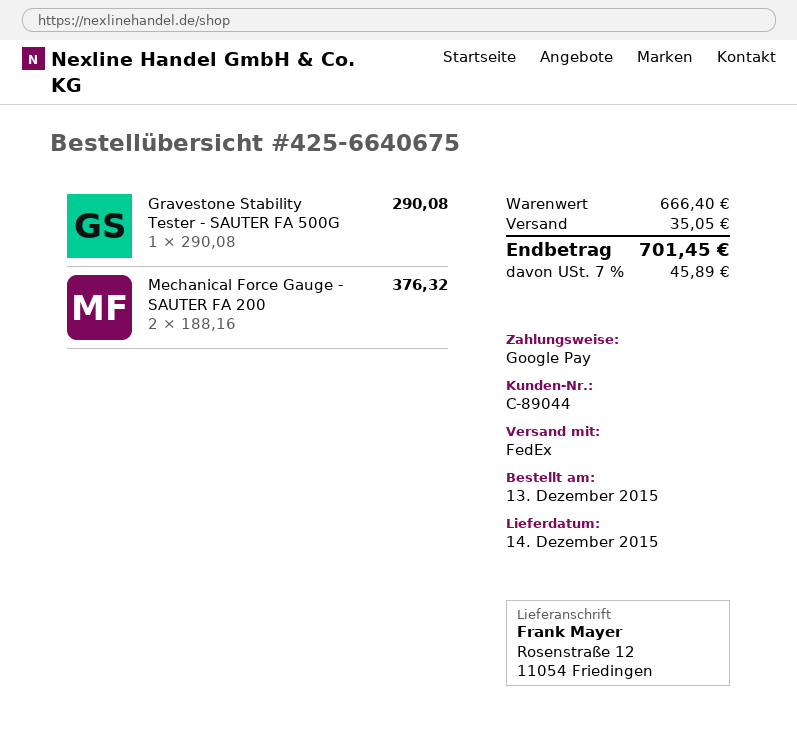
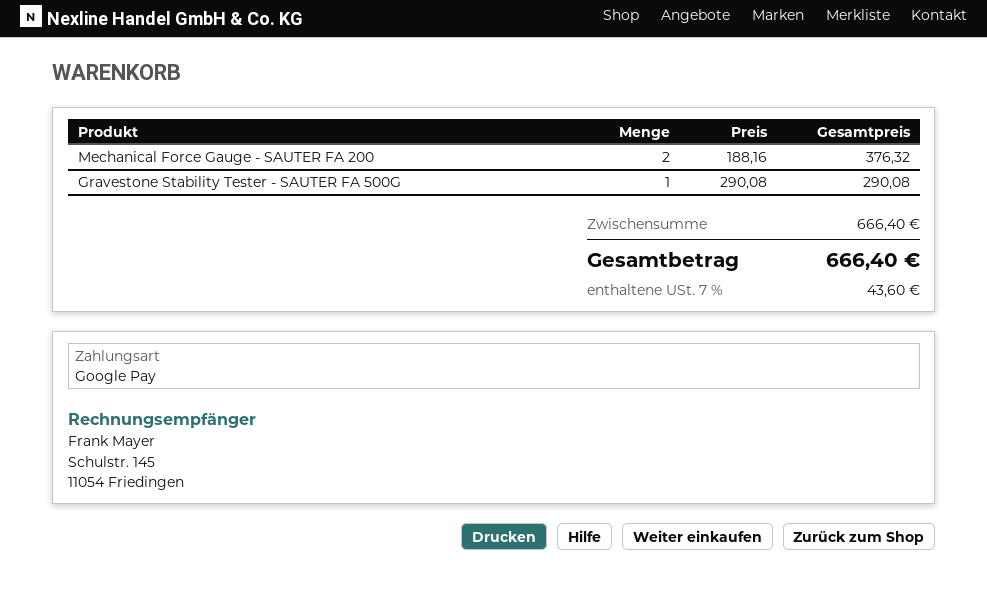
shipping: 35.05 -> none
tax: 7% = 45.89 -> 7% = 43.60
total: 701.45 -> 666.40

